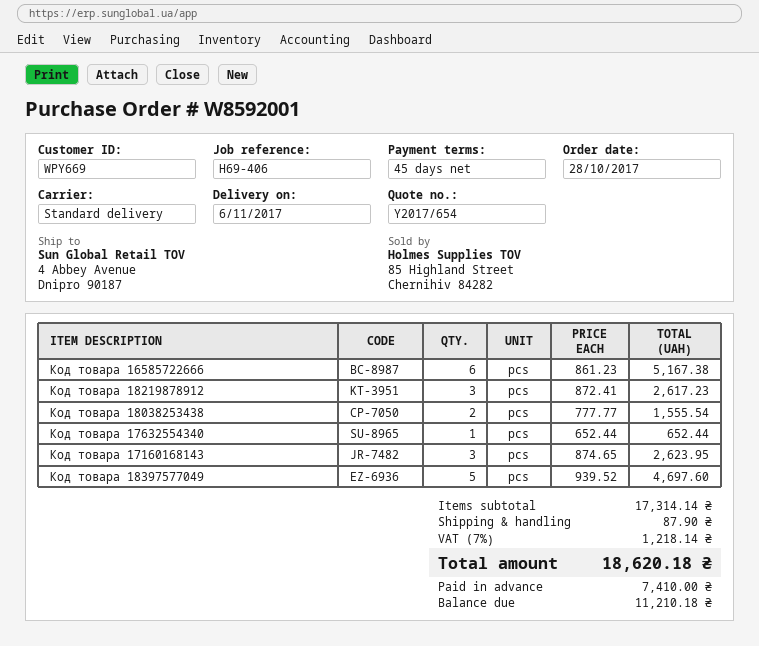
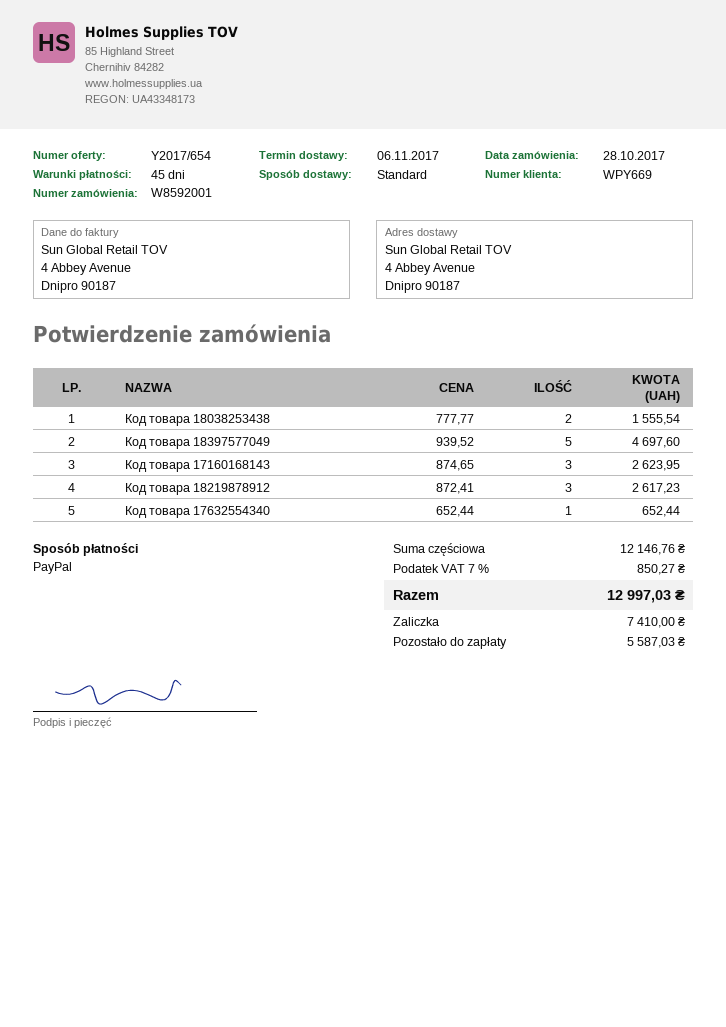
Код товара 16585722666: 6 x 861.23 = 5167.38 -> none
subtotal: 17314.14 -> 12146.76
shipping: 87.90 -> none
tax: 7% = 1218.14 -> 7% = 850.27
total: 18620.18 -> 12997.03
balance: 11210.18 -> 5587.03

